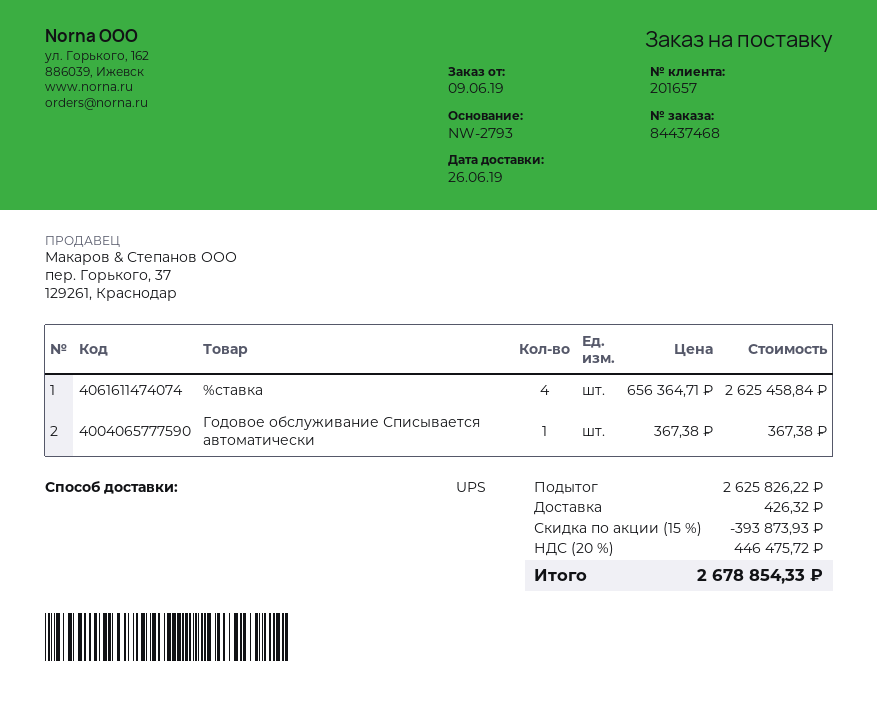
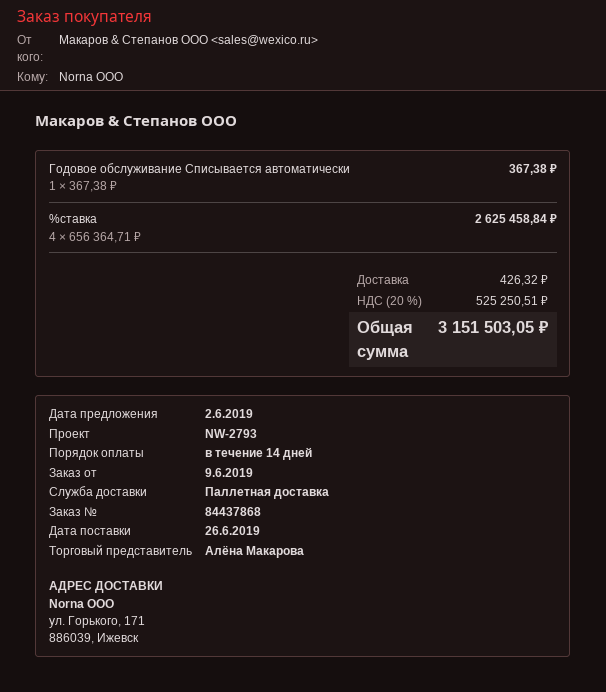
order number: 84437468 -> 84437868
shipping method: UPS -> pallet freight
discount: 15% = 393873.93 -> none
tax: 20% = 446475.72 -> 20% = 525250.51
total: 2678854.33 -> 3151503.05

